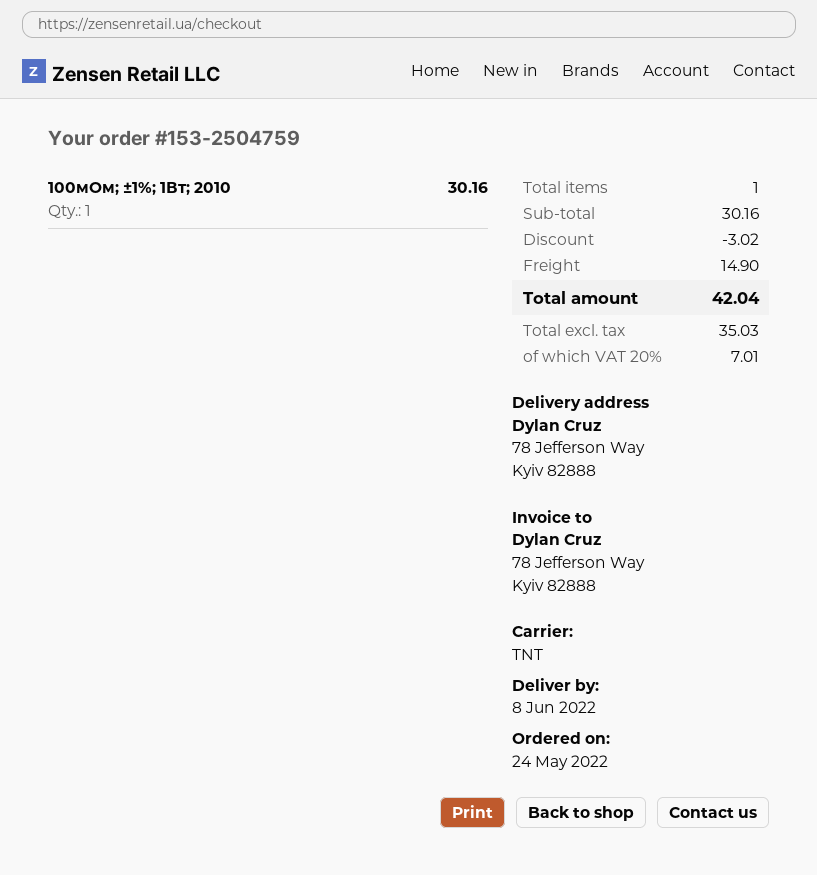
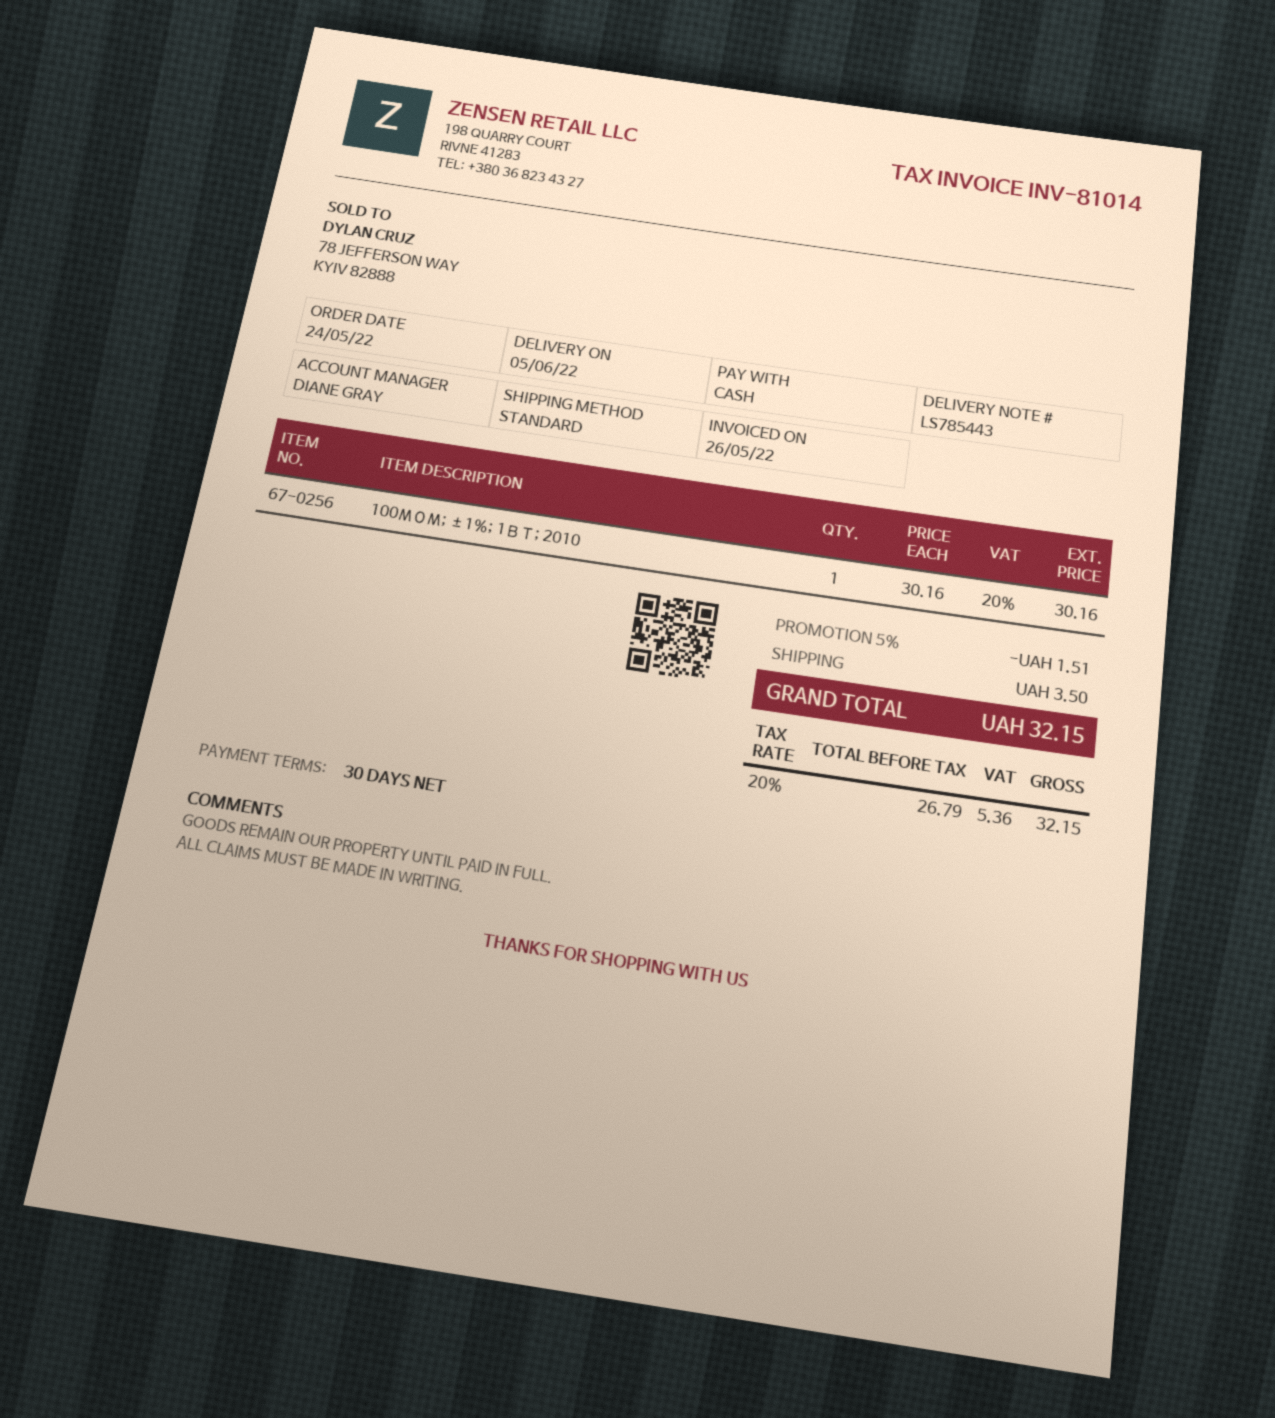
delivery date: 2022-06-08 -> 2022-06-05
shipping method: TNT -> standard
discount: 3.02 -> 1.51
shipping: 14.90 -> 3.50
net: 35.03 -> 26.79
tax: 20% = 7.01 -> 20% = 5.36
total: 42.04 -> 32.15

